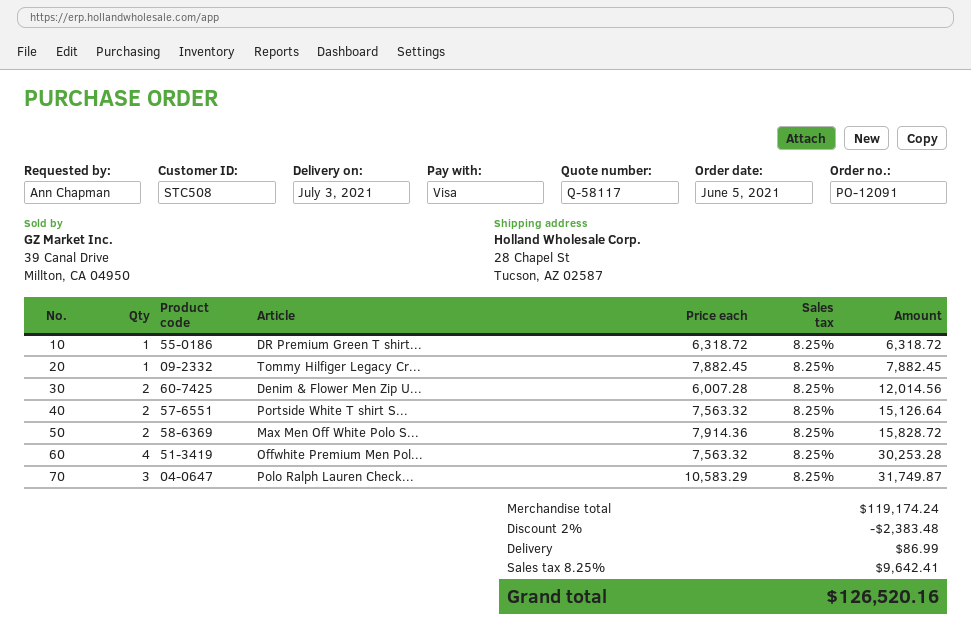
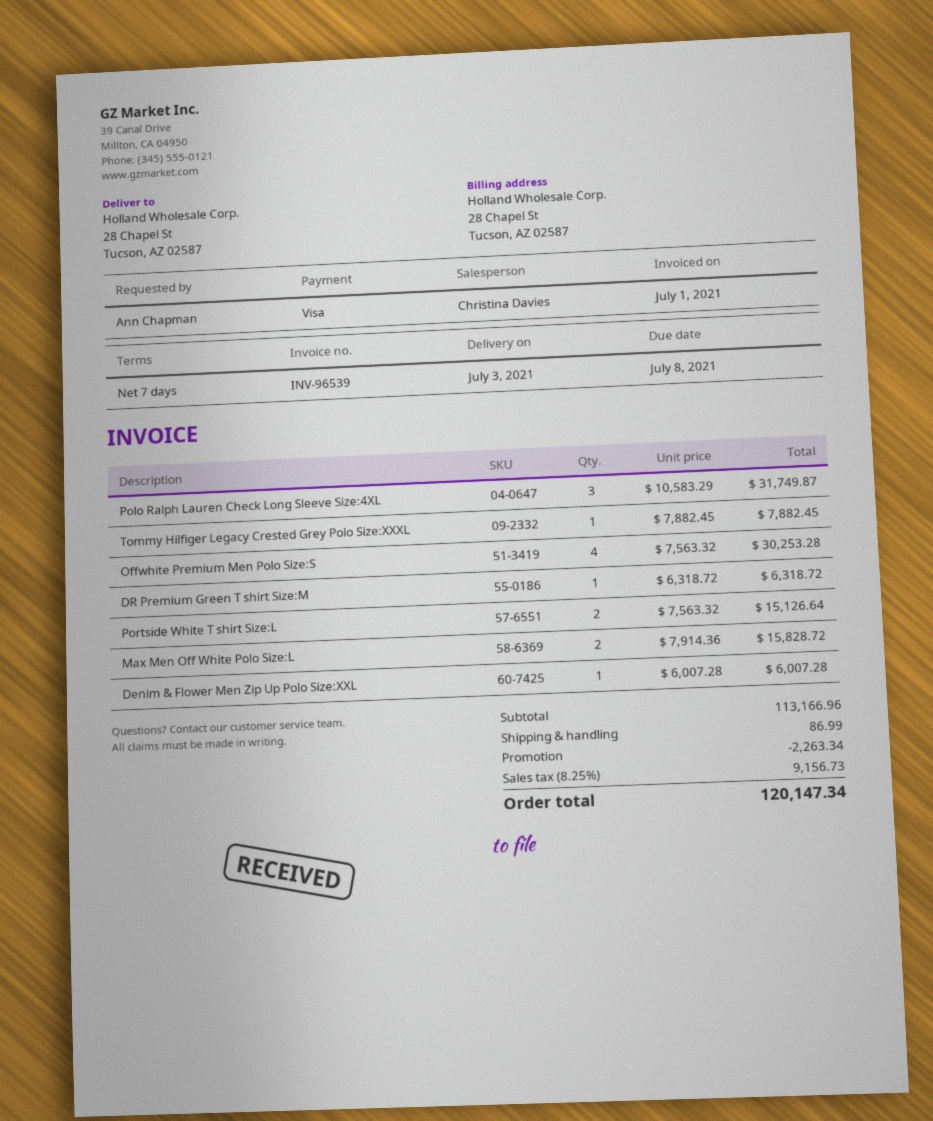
Denim & Flower Men Zip U...: 2 x 6007.28 = 12014.56 -> 1 x 6007.28 = 6007.28
subtotal: 119174.24 -> 113166.96
discount: 2383.48 -> 2263.34
tax: 8.25% = 9642.41 -> 8.25% = 9156.73
total: 126520.16 -> 120147.34

